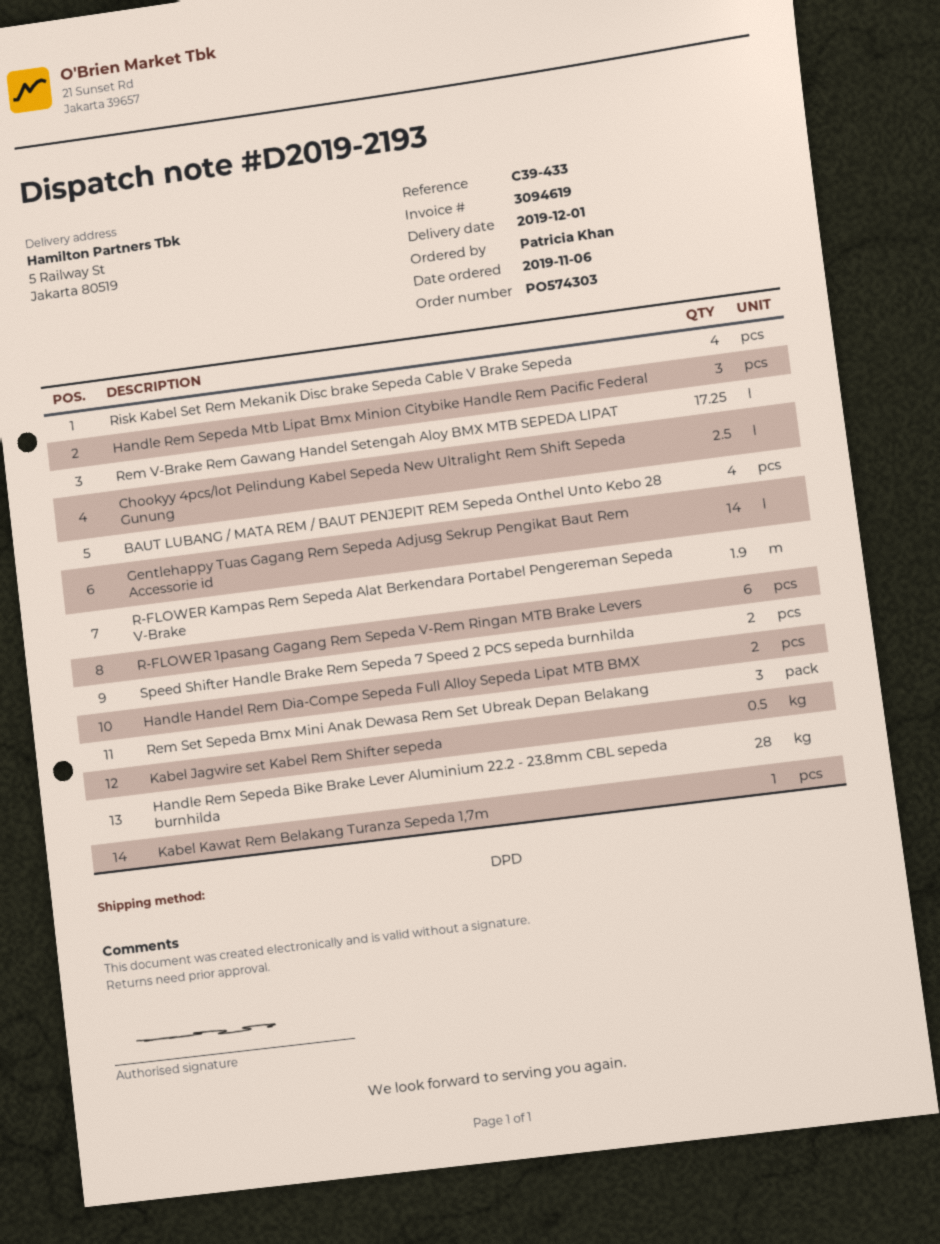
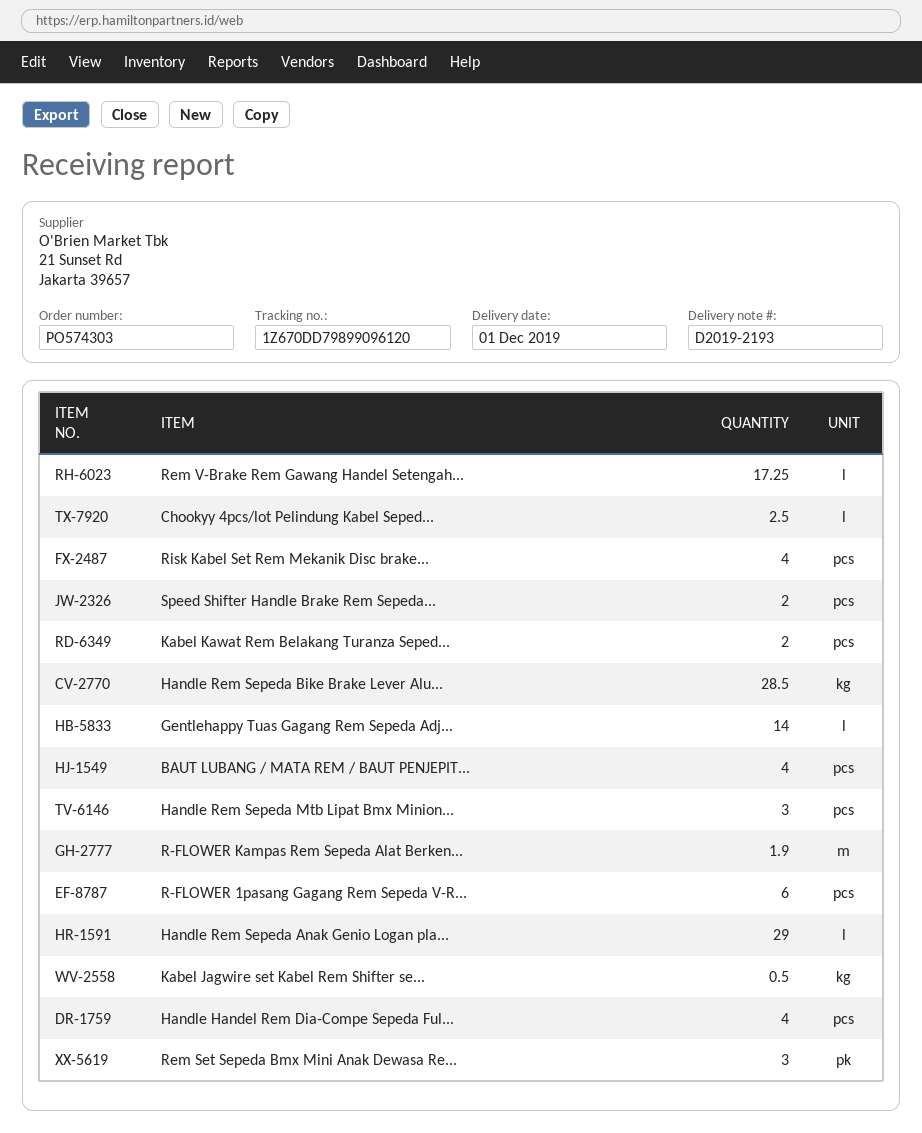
Handle Handel Rem Dia-Compe Sepeda Full Alloy Sepeda Lipat MTB BMX: 2 -> 4
Handle Rem Sepeda Bike Brake Lever Aluminium 22.2 - 23.8mm CBL sepeda burnhilda: 28 -> 28.5
Kabel Kawat Rem Belakang Turanza Sepeda 1,7m: 1 -> 2
Handle Rem Sepeda Anak Genio Logan pla...: none -> 29

